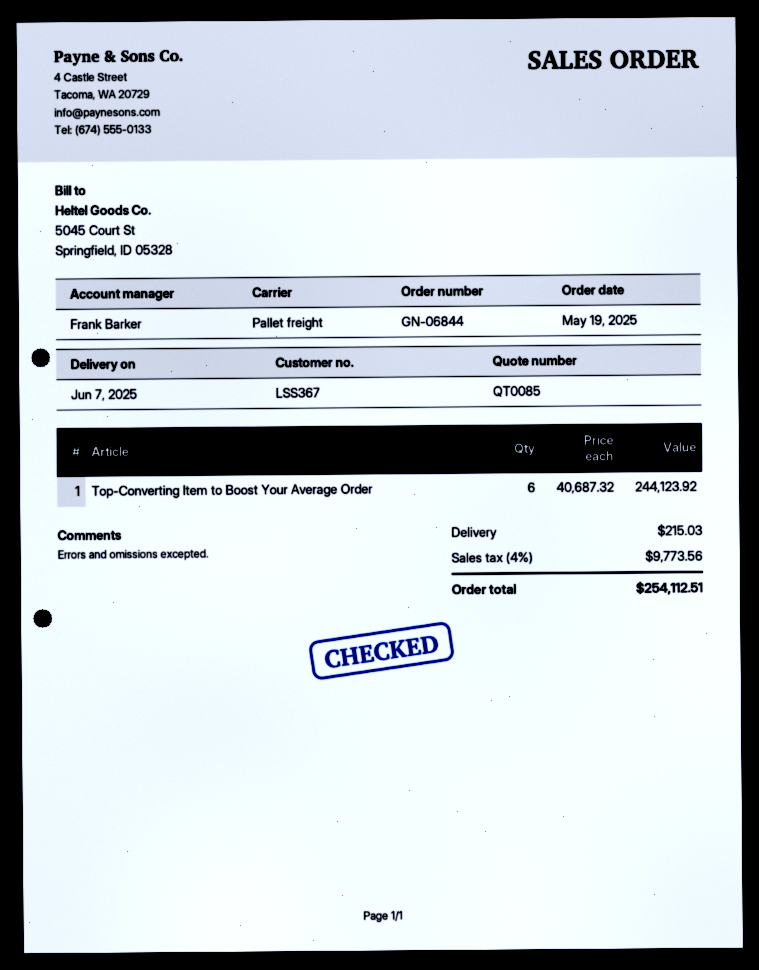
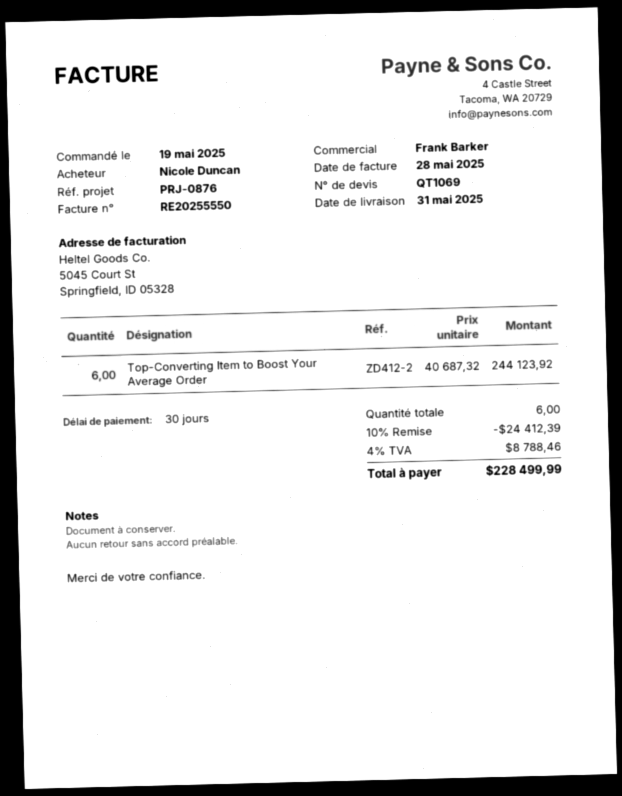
quote number: QT0085 -> QT1069
delivery date: 2025-06-07 -> 2025-05-31
discount: none -> 10% = 24412.39
shipping: 215.03 -> none
tax: 4% = 9773.56 -> 4% = 8788.46
total: 254112.51 -> 228499.99

